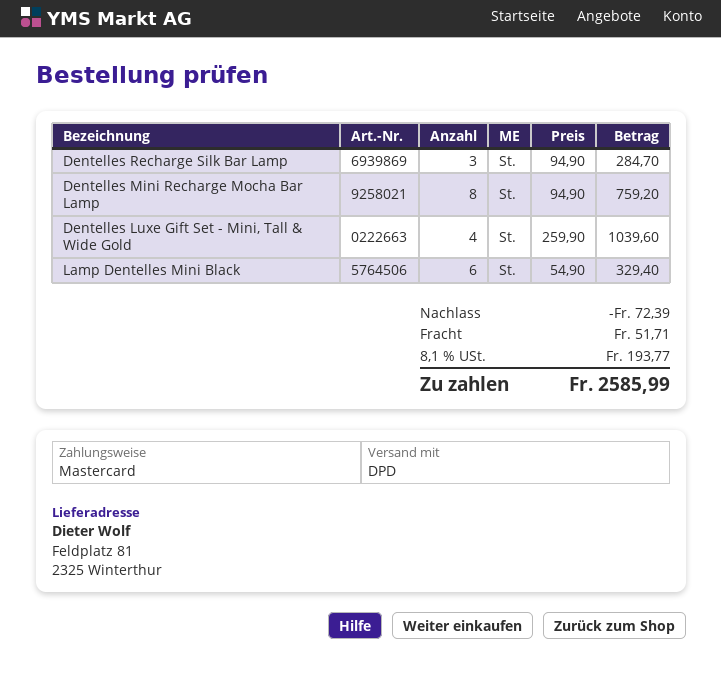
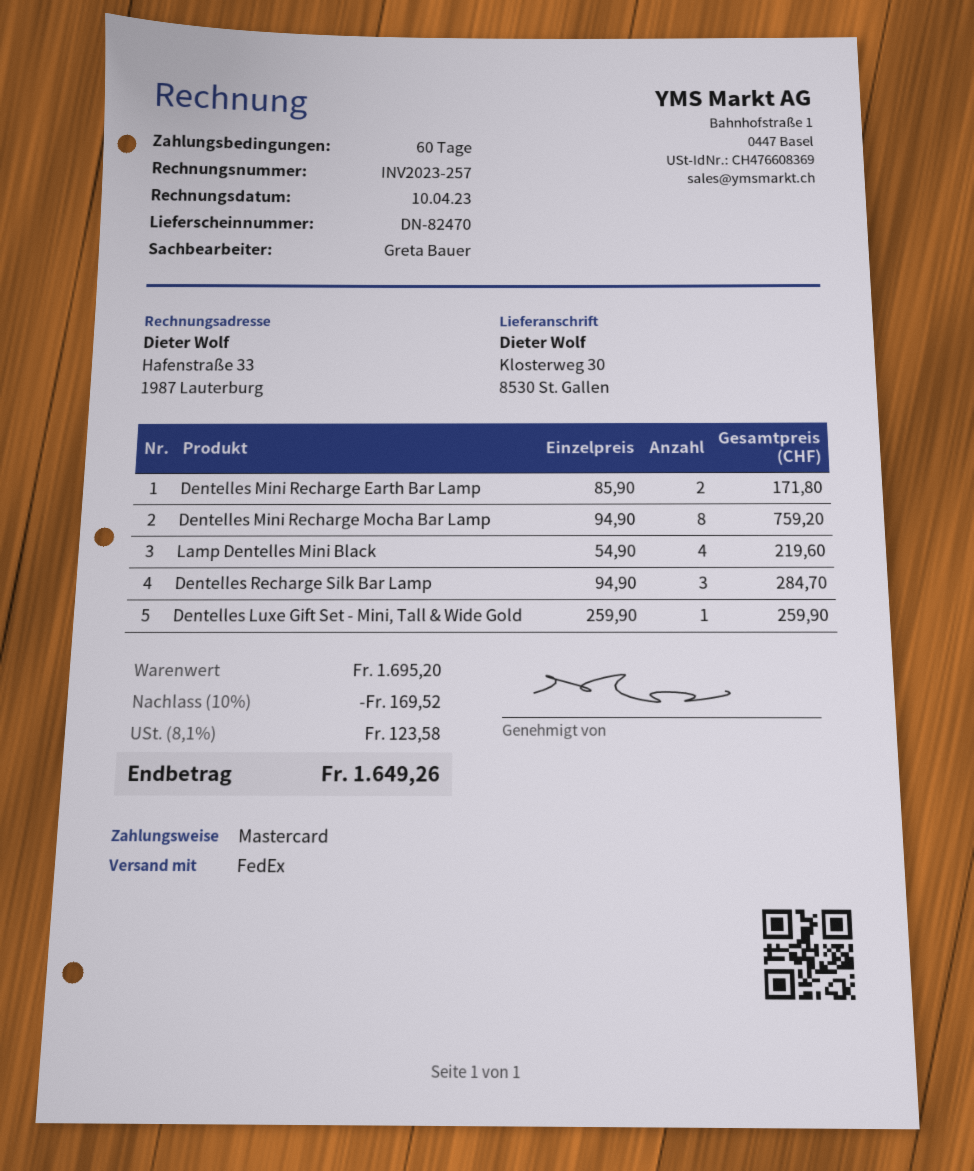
shipping method: DPD -> FedEx
ship to: Feldplatz 81, 2325 Winterthur -> Klosterweg 30, 8530 St. Gallen
Dentelles Luxe Gift Set - Mini, Tall & Wide Gold: 4 x 259.90 = 1039.60 -> 1 x 259.90 = 259.90
Lamp Dentelles Mini Black: 6 x 54.90 = 329.40 -> 4 x 54.90 = 219.60
Dentelles Mini Recharge Earth Bar Lamp: none -> 2 x 85.90 = 171.80
discount: 72.39 -> 169.52
shipping: 51.71 -> none
tax: 8.1% = 193.77 -> 8.1% = 123.58
total: 2585.99 -> 1649.26

